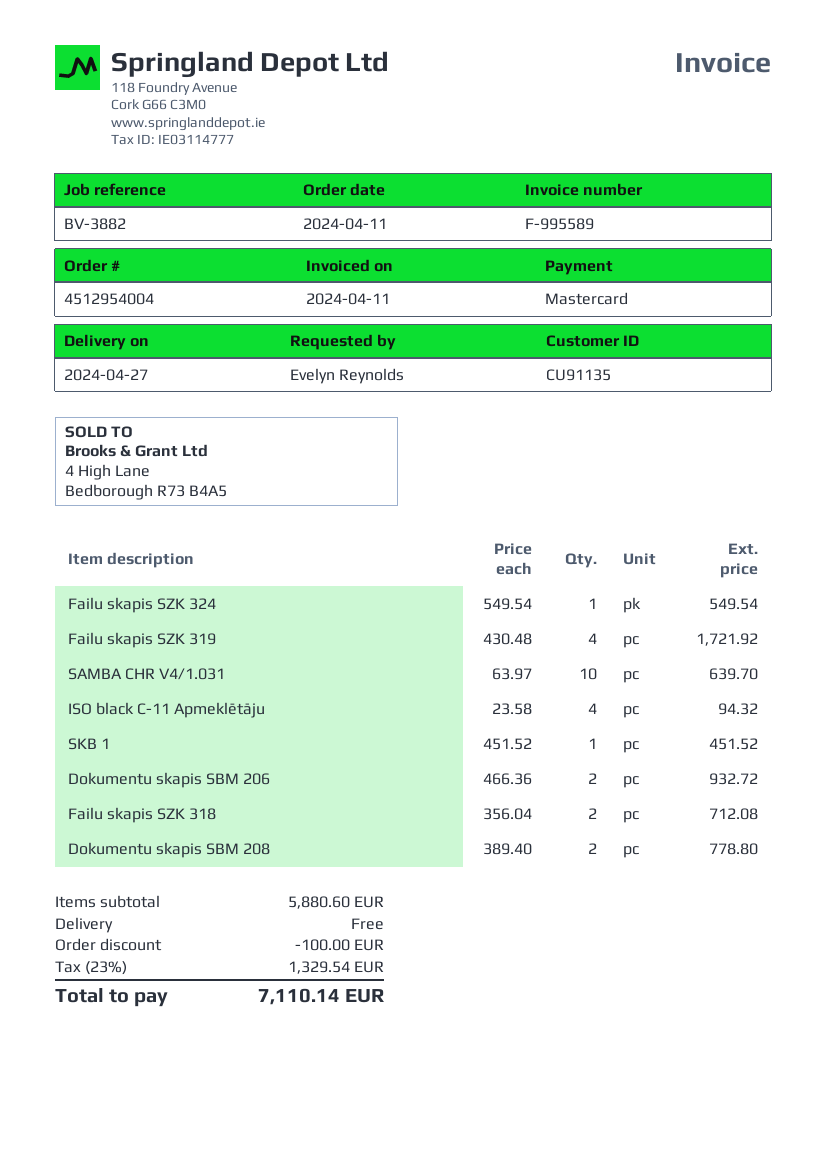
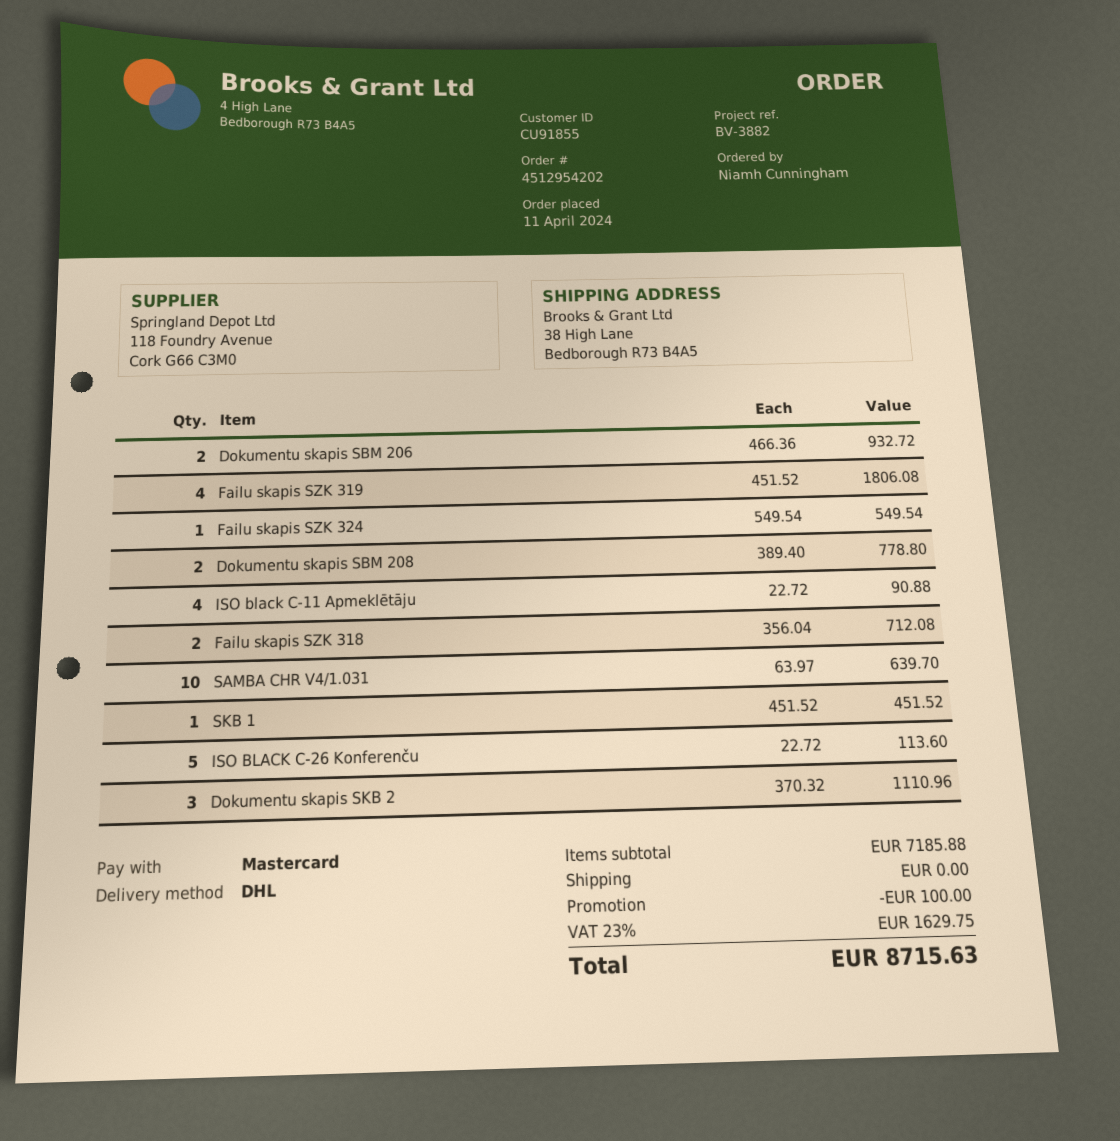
order number: 4512954004 -> 4512954202
customer number: CU91135 -> CU91855
ordered by: Evelyn Reynolds -> Niamh Cunningham
Failu skapis SZK 319: 4 x 430.48 = 1721.92 -> 4 x 451.52 = 1806.08
ISO black C-11 Apmeklētāju: 4 x 23.58 = 94.32 -> 4 x 22.72 = 90.88
ISO BLACK C-26 Konferenču: none -> 5 x 22.72 = 113.60
Dokumentu skapis SKB 2: none -> 3 x 370.32 = 1110.96
subtotal: 5880.60 -> 7185.88
tax: 23% = 1329.54 -> 23% = 1629.75
total: 7110.14 -> 8715.63

